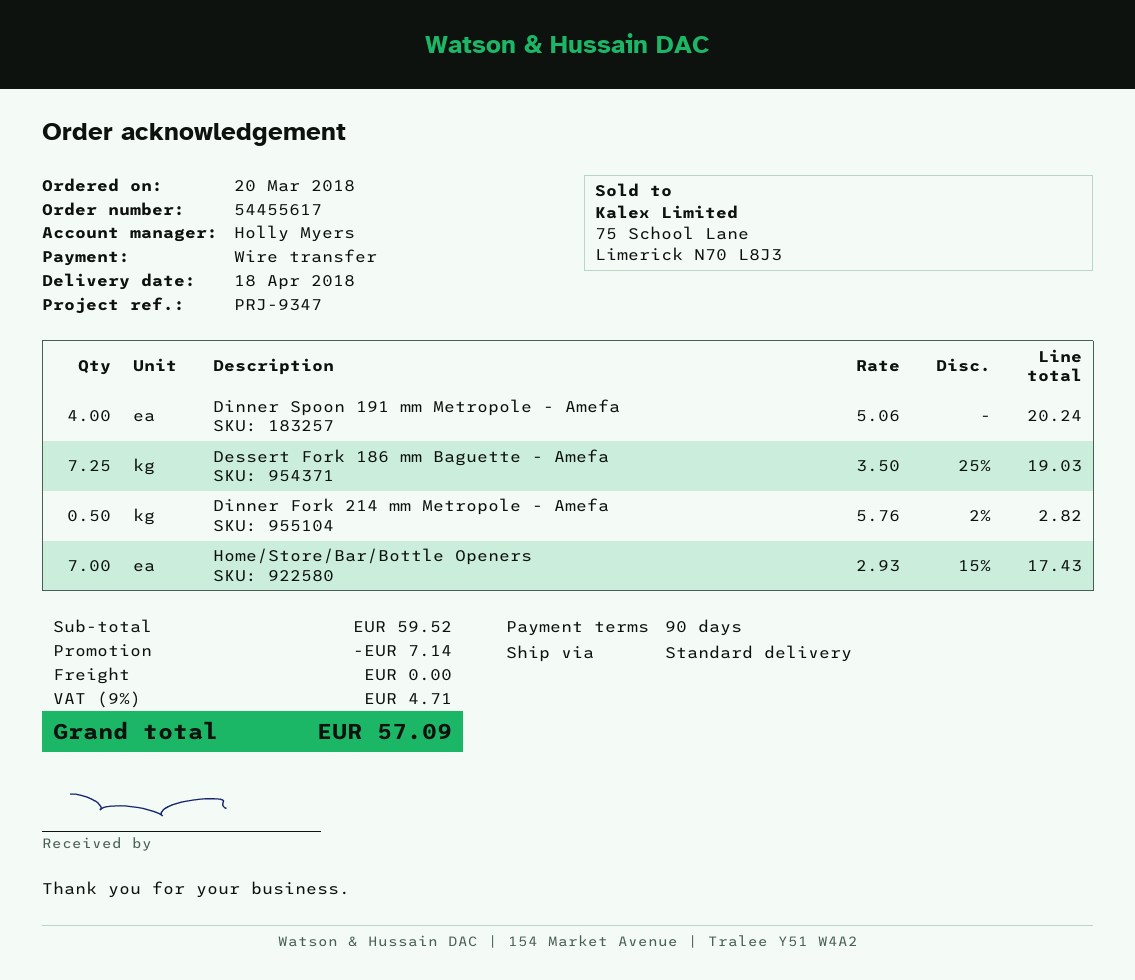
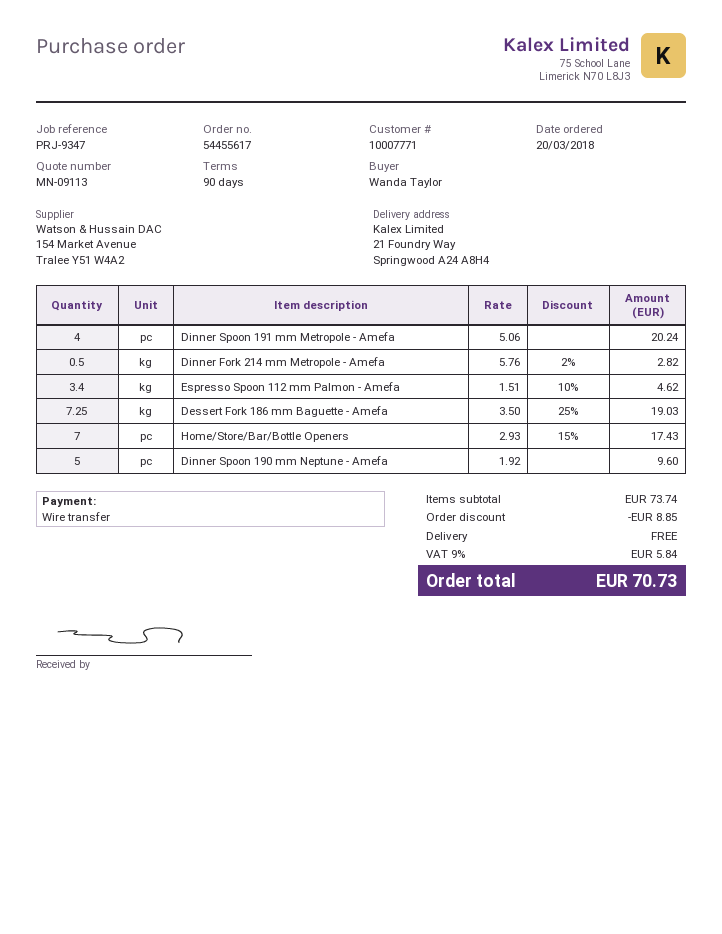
Espresso Spoon 112 mm Palmon - Amefa: none -> 3.4 x 1.51 - 10% = 4.62
Dinner Spoon 190 mm Neptune - Amefa: none -> 5 x 1.92 = 9.60
subtotal: 59.52 -> 73.74
discount: 7.14 -> 8.85
tax: 9% = 4.71 -> 9% = 5.84
total: 57.09 -> 70.73

